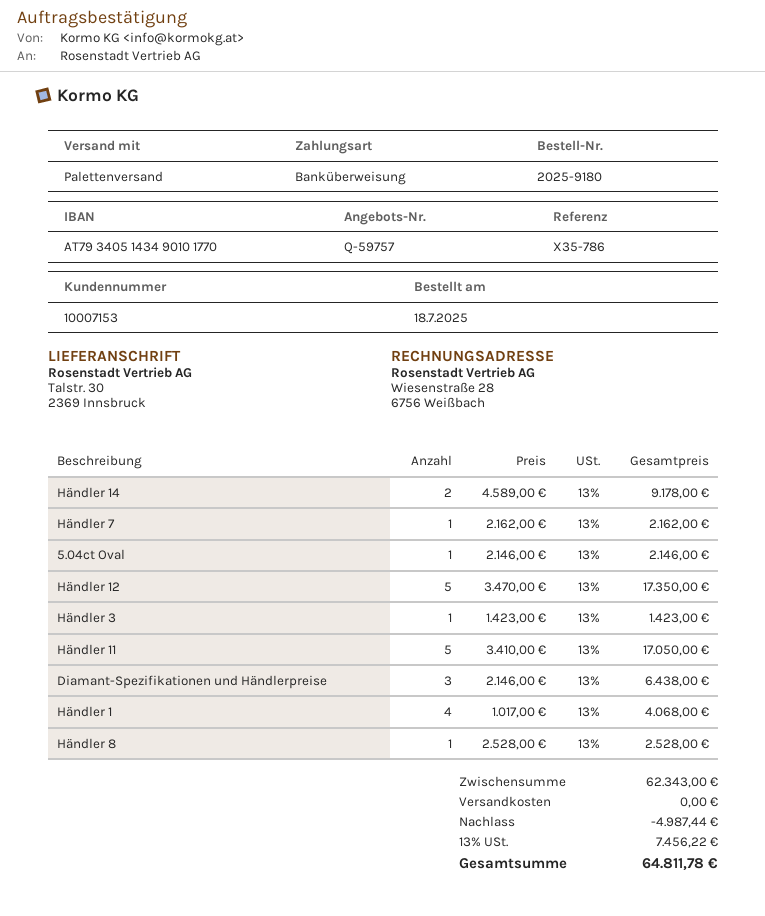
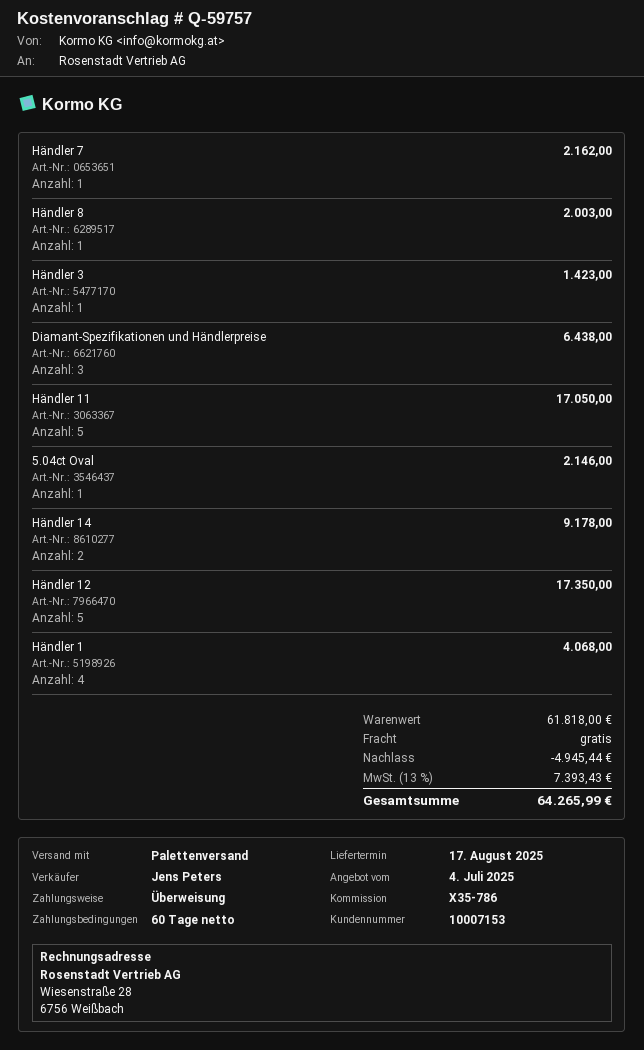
Händler 8: 1 for 2528.00 -> 1 for 2003.00
subtotal: 62343.00 -> 61818.00
discount: 4987.44 -> 4945.44
tax: 13% = 7456.22 -> 13% = 7393.43
total: 64811.78 -> 64265.99

